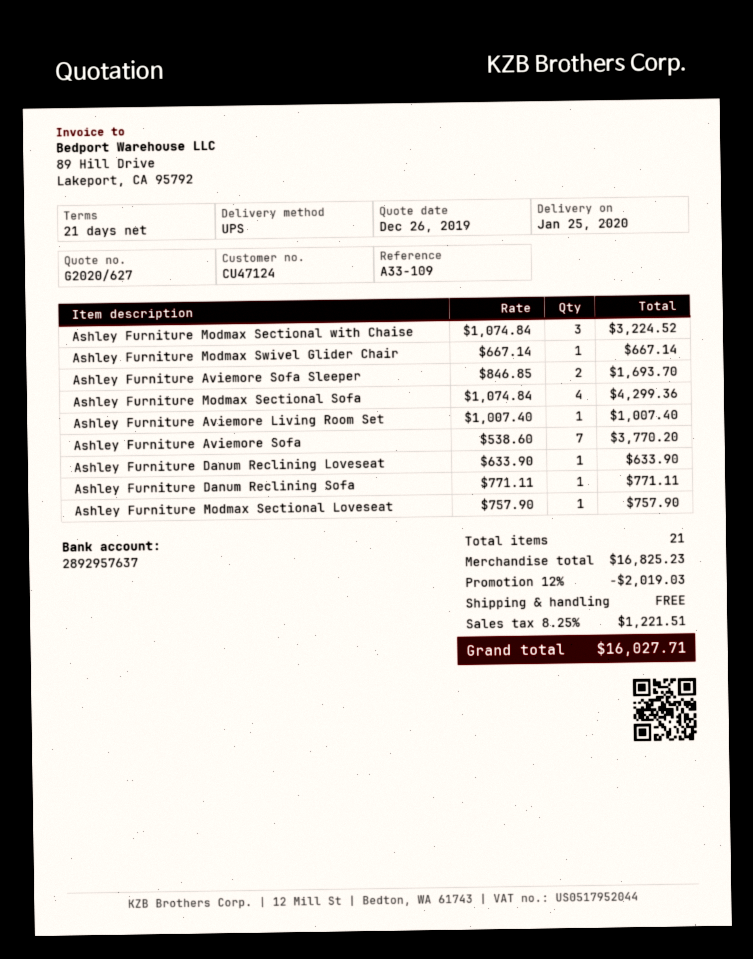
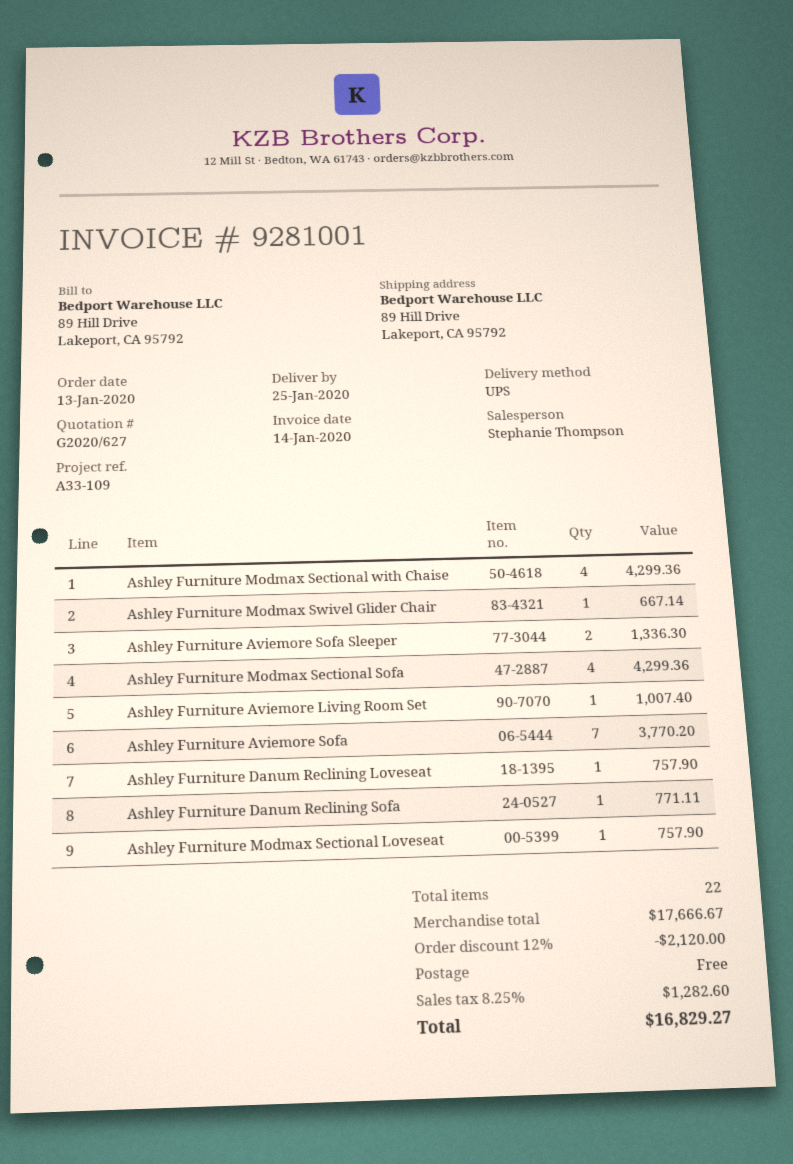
Ashley Furniture Modmax Sectional with Chaise: 3 for 3224.52 -> 4 for 4299.36
Ashley Furniture Aviemore Sofa Sleeper: 2 for 1693.70 -> 2 for 1336.30
Ashley Furniture Danum Reclining Loveseat: 1 for 633.90 -> 1 for 757.90
total quantity: 21 -> 22
subtotal: 16825.23 -> 17666.67
discount: 12% = 2019.03 -> 12% = 2120.00
tax: 8.25% = 1221.51 -> 8.25% = 1282.60
total: 16027.71 -> 16829.27

